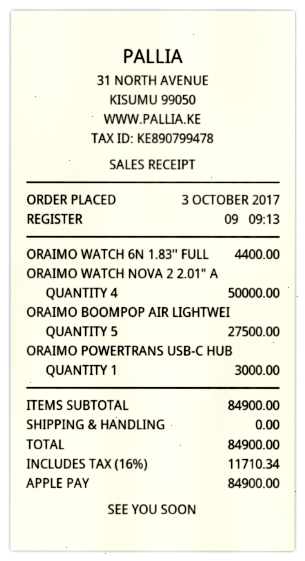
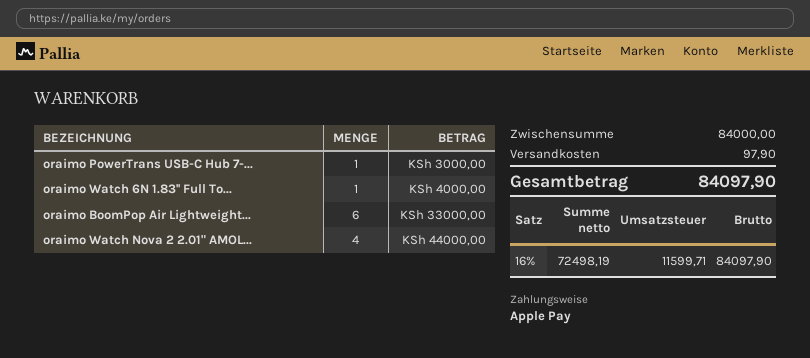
ORAIMO WATCH 6N 1.83'' FULL: 1 for 4400.00 -> 1 for 4000.00
ORAIMO WATCH NOVA 2 2.01" A: 4 for 50000.00 -> 4 for 44000.00
ORAIMO BOOMPOP AIR LIGHTWEI: 5 for 27500.00 -> 6 for 33000.00
subtotal: 84900.00 -> 84000.00
shipping: 0.00 -> 97.90
tax: 16% = 11710.34 -> 16% = 11599.71
total: 84900.00 -> 84097.90

